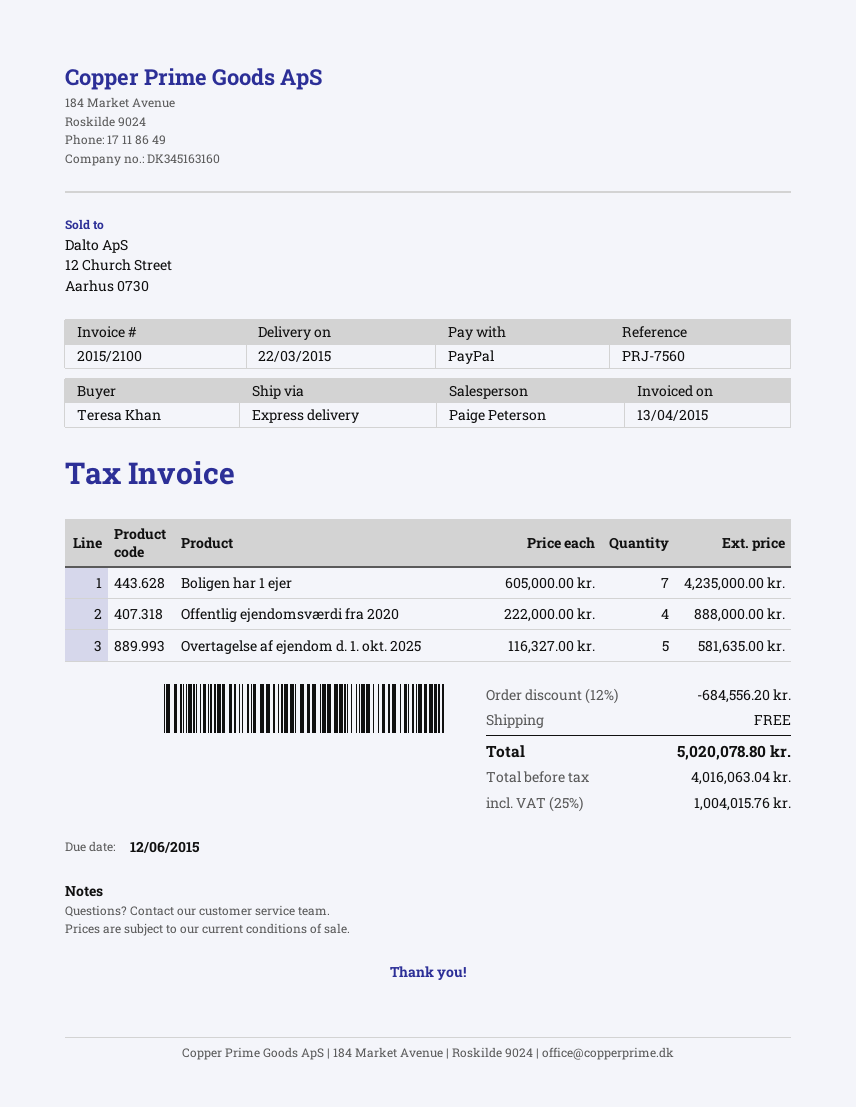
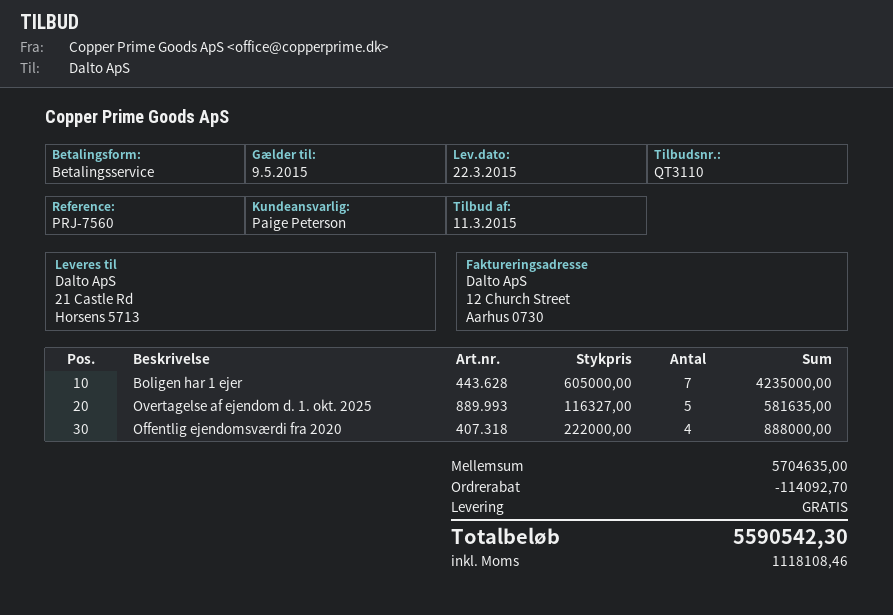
payment method: PayPal -> direct debit
discount: 684556.20 -> 114092.70
tax: 1004015.76 -> 1118108.46
total: 5020078.80 -> 5590542.30

